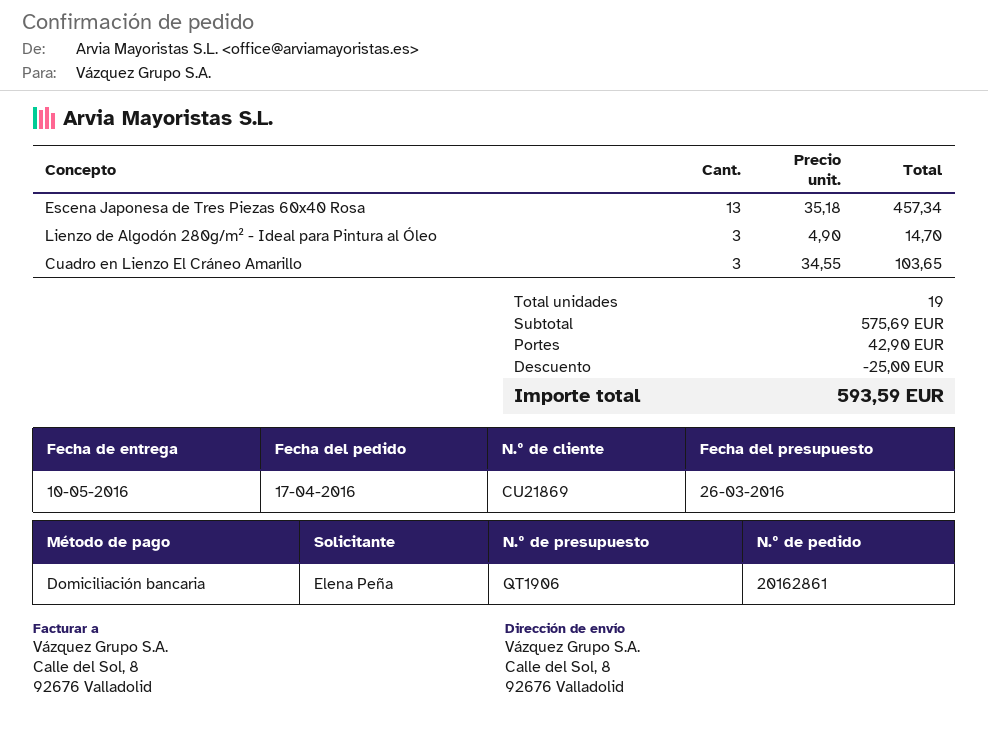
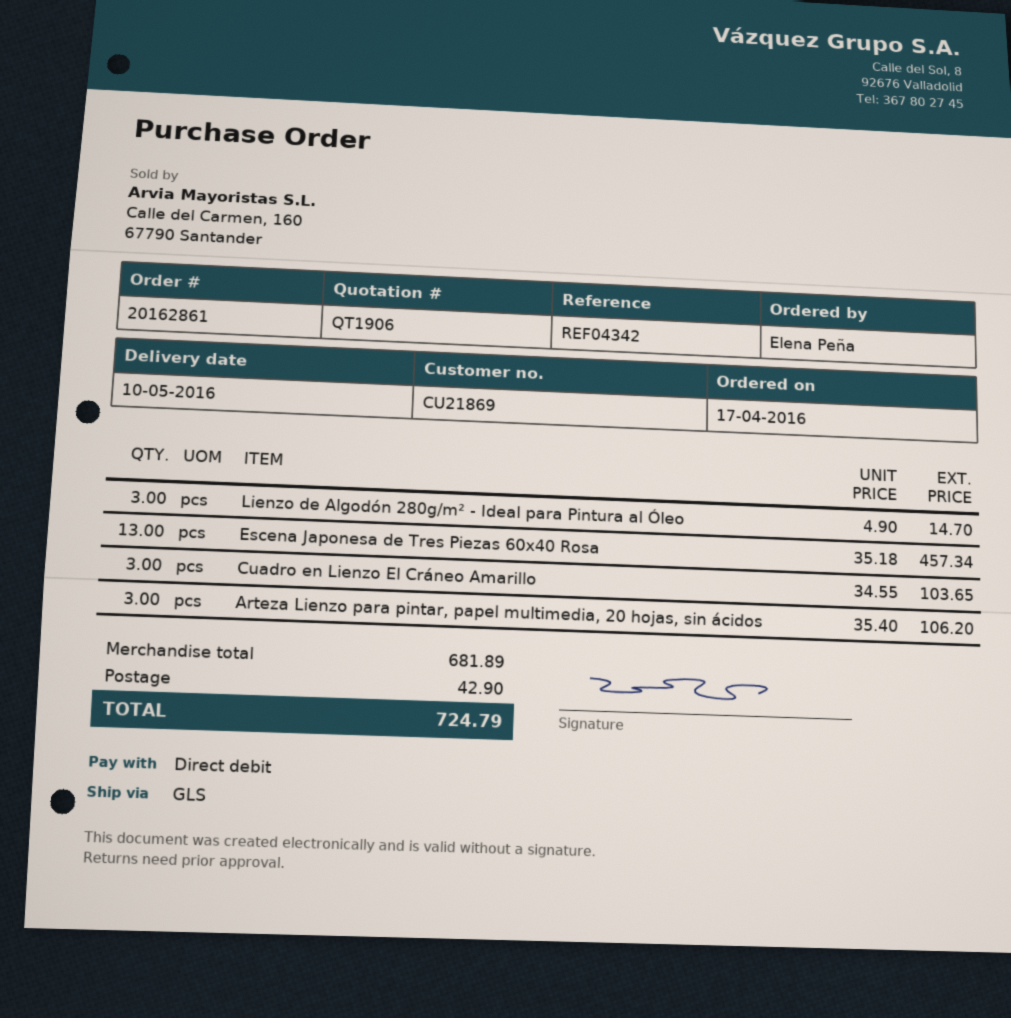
Arteza Lienzo para pintar, papel multimedia, 20 hojas, sin ácidos: none -> 3 x 35.40 = 106.20
subtotal: 575.69 -> 681.89
discount: 25.00 -> none
total: 593.59 -> 724.79

